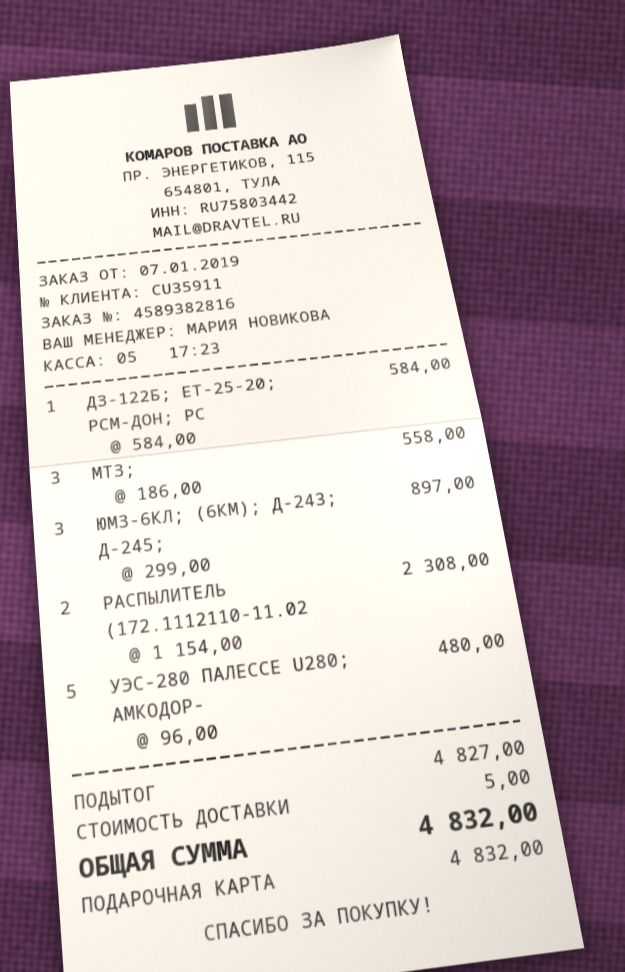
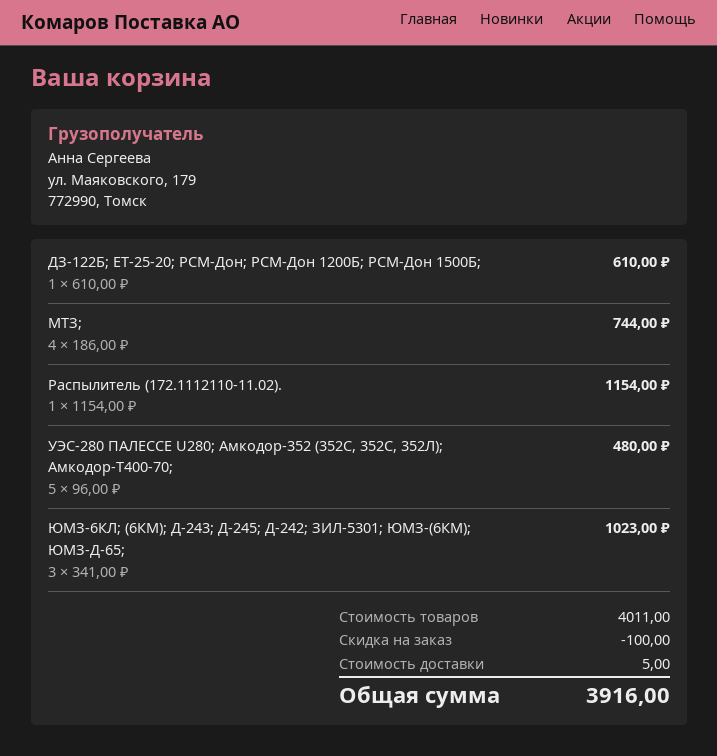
ДЗ-122Б; ЕТ-25-20; РСМ-ДОН; РС: 1 x 584.00 = 584.00 -> 1 x 610.00 = 610.00
МТЗ;: 3 x 186.00 = 558.00 -> 4 x 186.00 = 744.00
ЮМЗ-6КЛ; (6КМ); Д-243; Д-245;: 3 x 299.00 = 897.00 -> 3 x 341.00 = 1023.00
РАСПЫЛИТЕЛЬ (172.1112110-11.02: 2 x 1154.00 = 2308.00 -> 1 x 1154.00 = 1154.00
subtotal: 4827.00 -> 4011.00
discount: none -> 100.00
total: 4832.00 -> 3916.00

